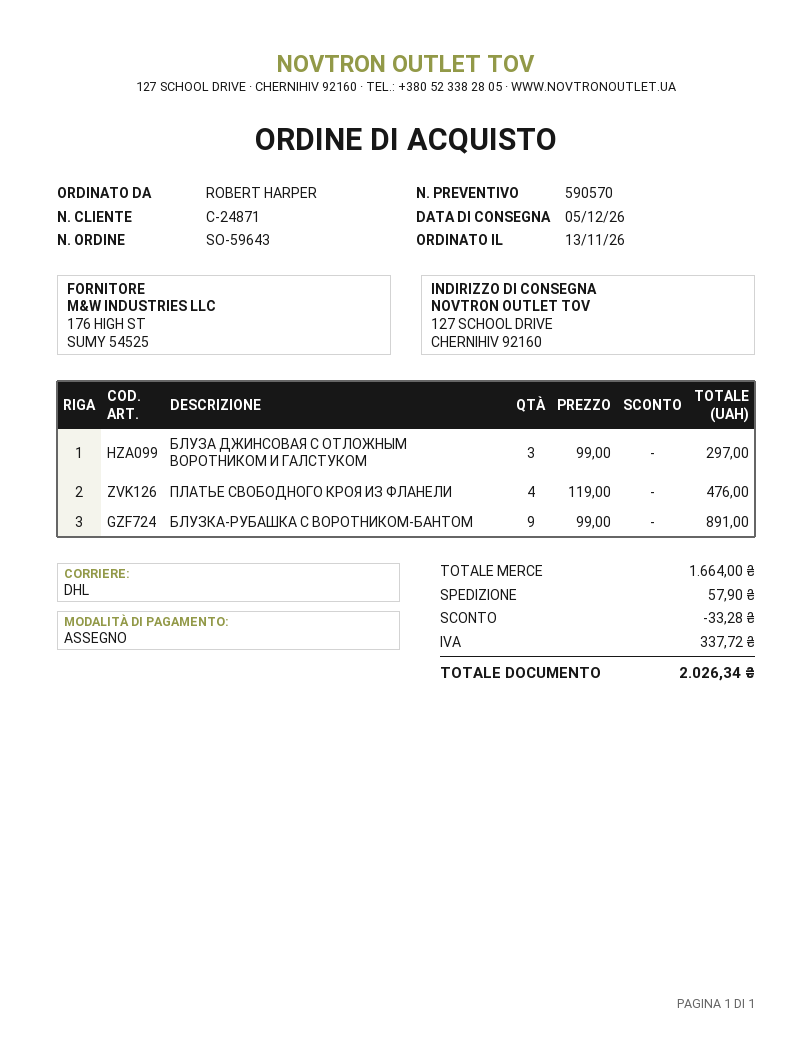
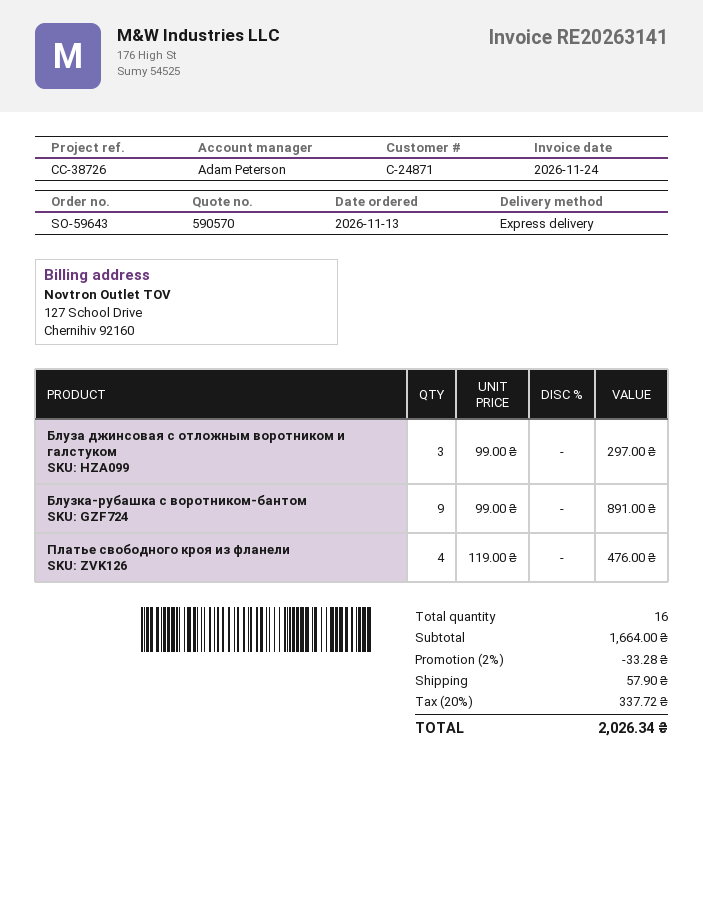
shipping method: DHL -> express

